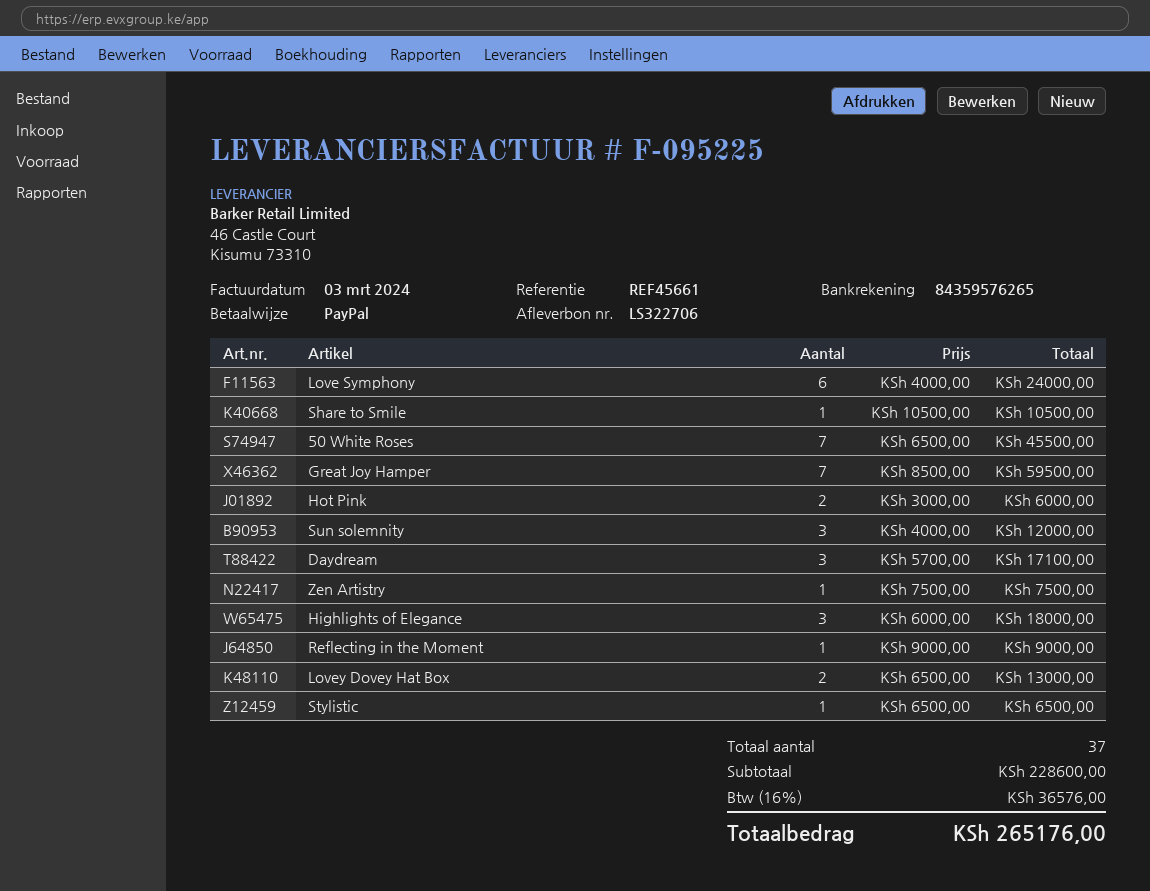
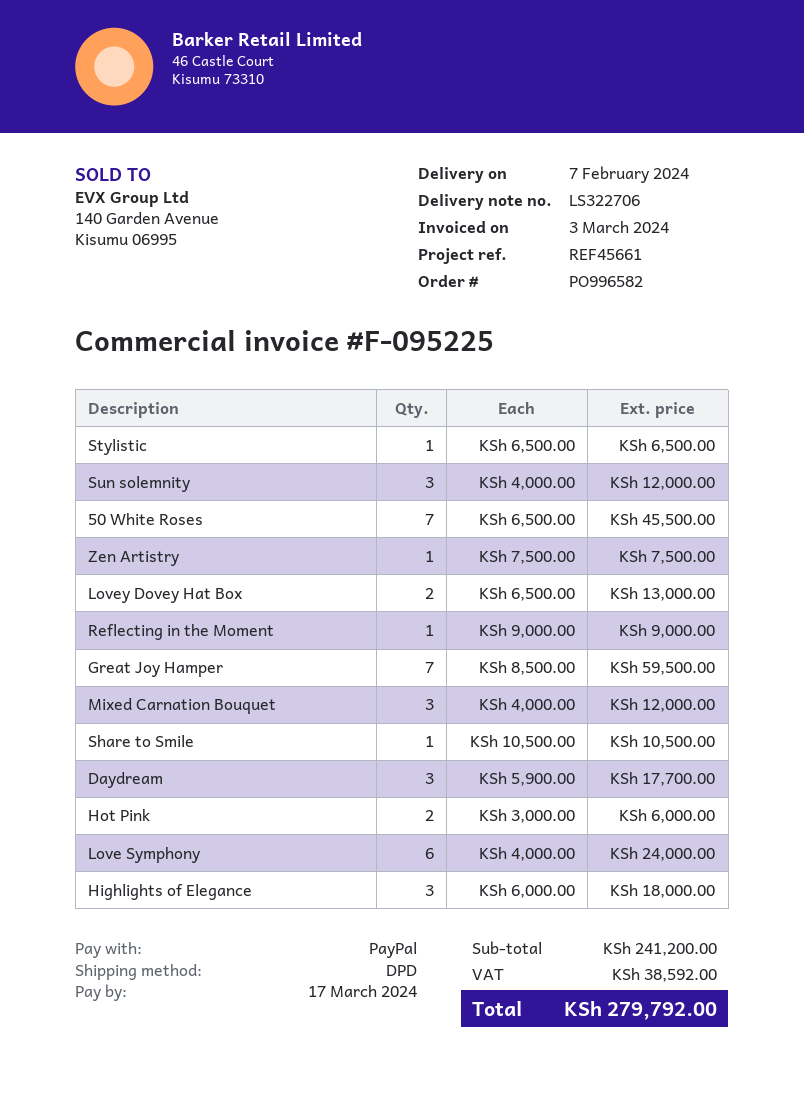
Daydream: 3 x 5700.00 = 17100.00 -> 3 x 5900.00 = 17700.00
Mixed Carnation Bouquet: none -> 3 x 4000.00 = 12000.00
subtotal: 228600.00 -> 241200.00
tax: 36576.00 -> 38592.00
total: 265176.00 -> 279792.00

